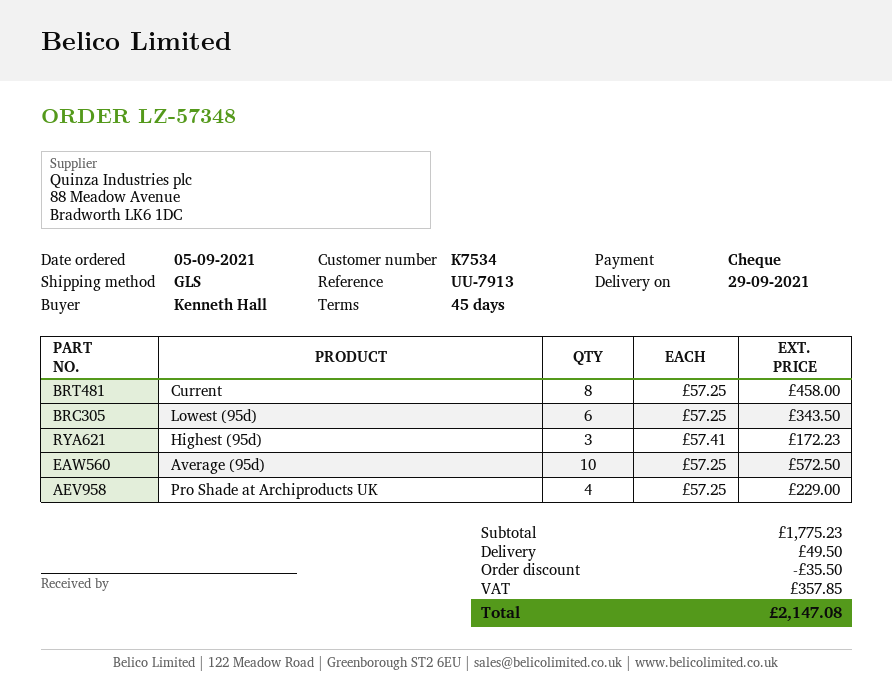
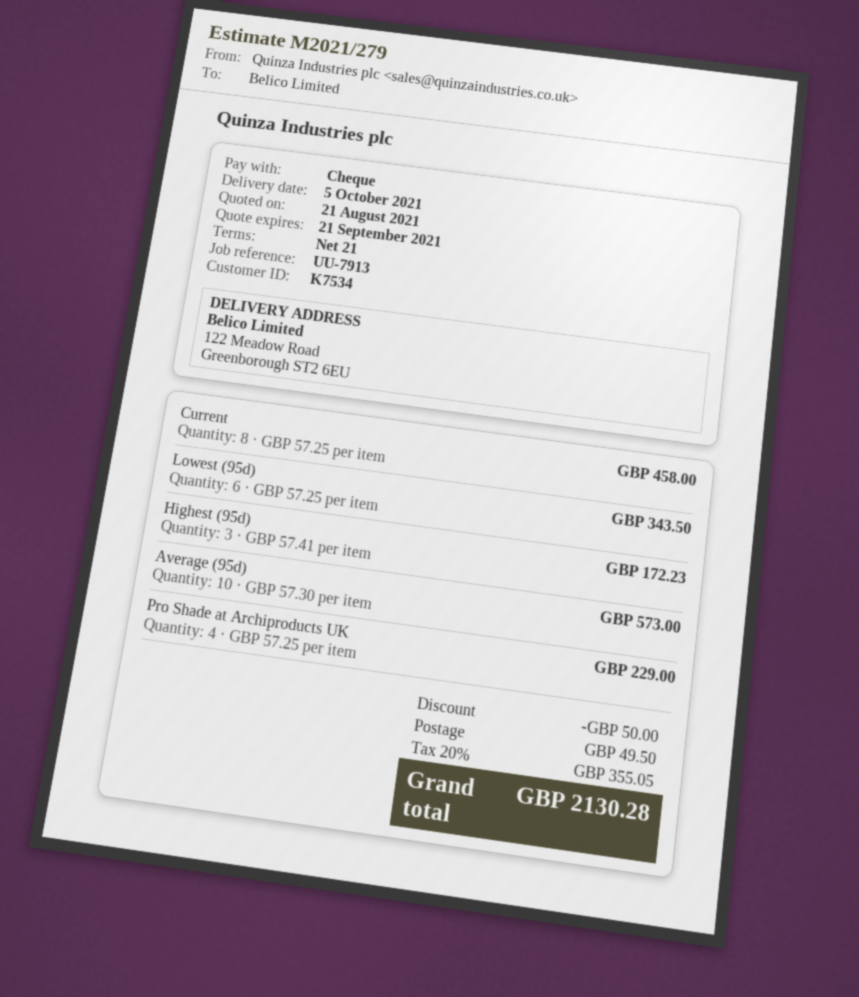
delivery date: 2021-09-29 -> 2021-10-05
payment terms: 45 days -> 21 days
Average (95d): 10 x 57.25 = 572.50 -> 10 x 57.30 = 573.00
discount: 35.50 -> 50.00
tax: 357.85 -> 355.05
total: 2147.08 -> 2130.28

